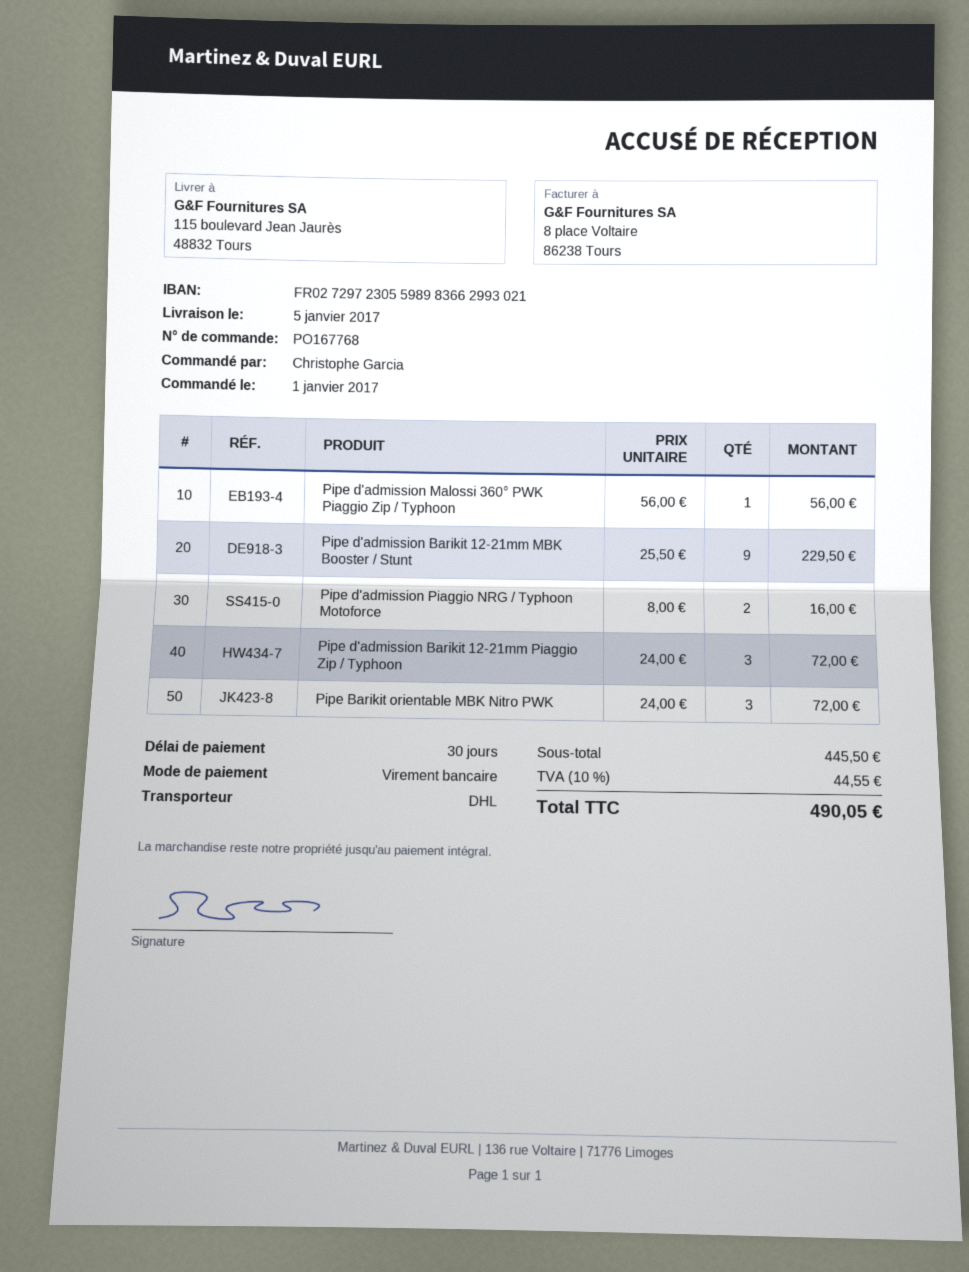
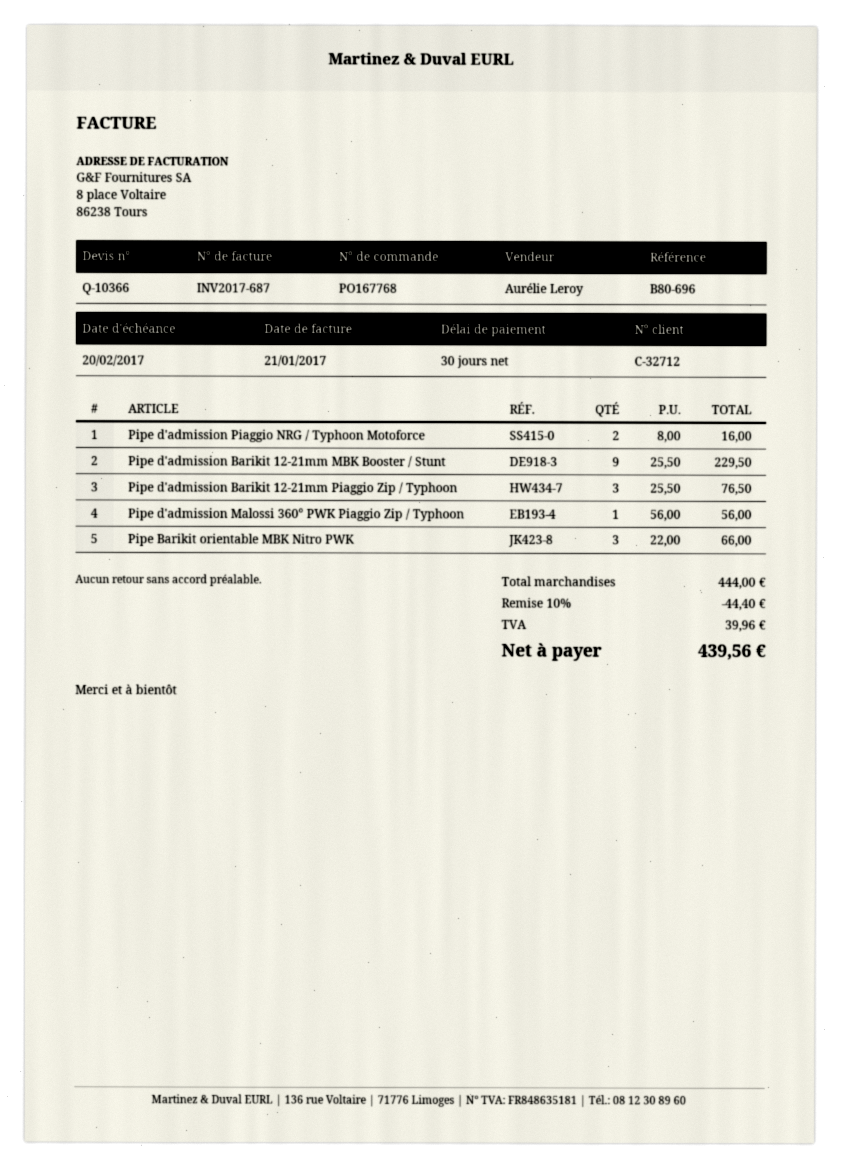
Pipe d'admission Barikit 12-21mm Piaggio Zip / Typhoon: 3 x 24.00 = 72.00 -> 3 x 25.50 = 76.50
Pipe Barikit orientable MBK Nitro PWK: 3 x 24.00 = 72.00 -> 3 x 22.00 = 66.00
subtotal: 445.50 -> 444.00
discount: none -> 10% = 44.40
tax: 44.55 -> 39.96
total: 490.05 -> 439.56

